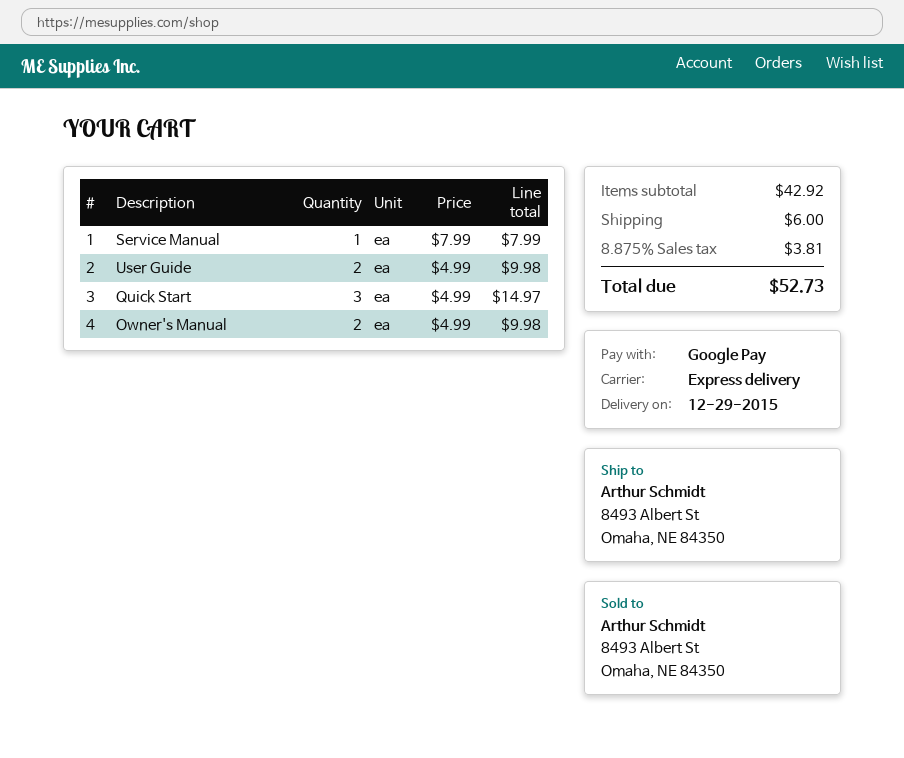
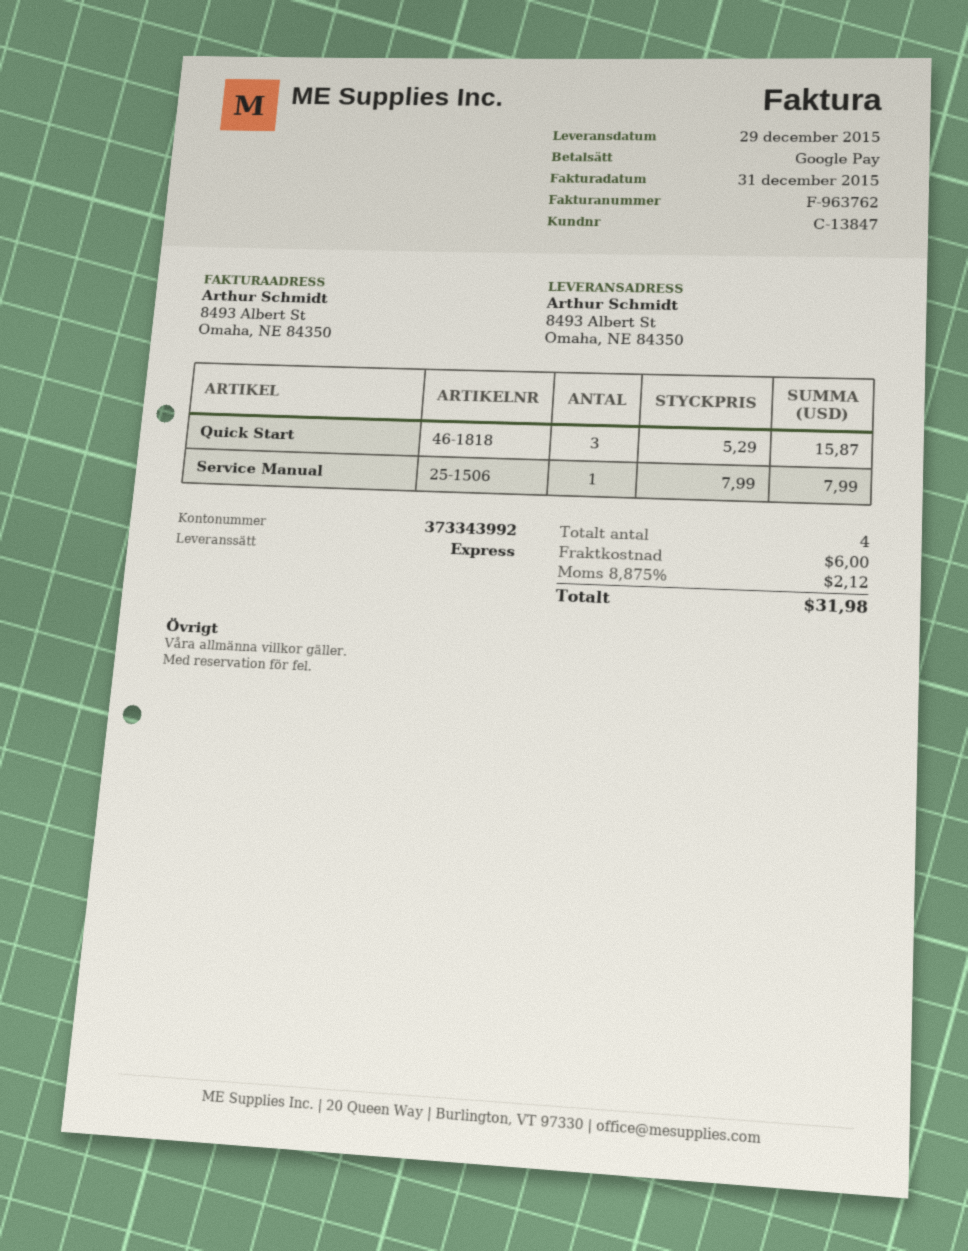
User Guide: 2 x 4.99 = 9.98 -> none
Quick Start: 3 x 4.99 = 14.97 -> 3 x 5.29 = 15.87
Owner's Manual: 2 x 4.99 = 9.98 -> none
tax: 8.875% = 3.81 -> 8.875% = 2.12
total: 52.73 -> 31.98

